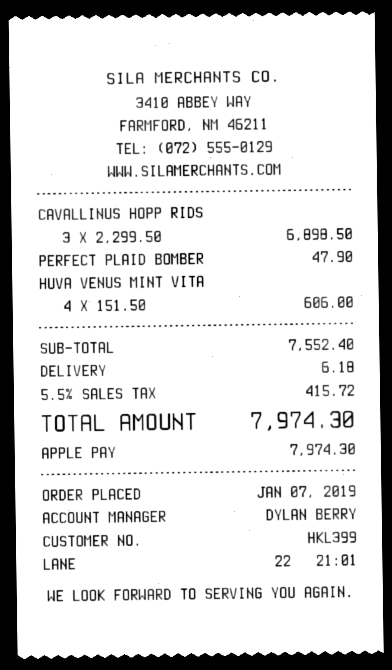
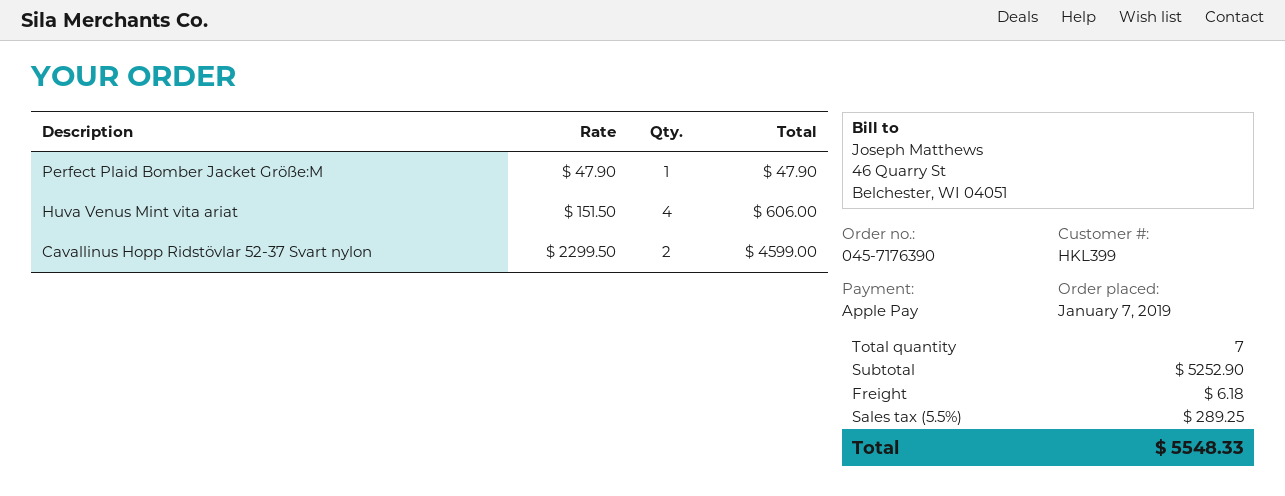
CAVALLINUS HOPP RIDS: 3 x 2299.50 = 6898.50 -> 2 x 2299.50 = 4599.00
subtotal: 7552.40 -> 5252.90
tax: 5.5% = 415.72 -> 5.5% = 289.25
total: 7974.30 -> 5548.33

